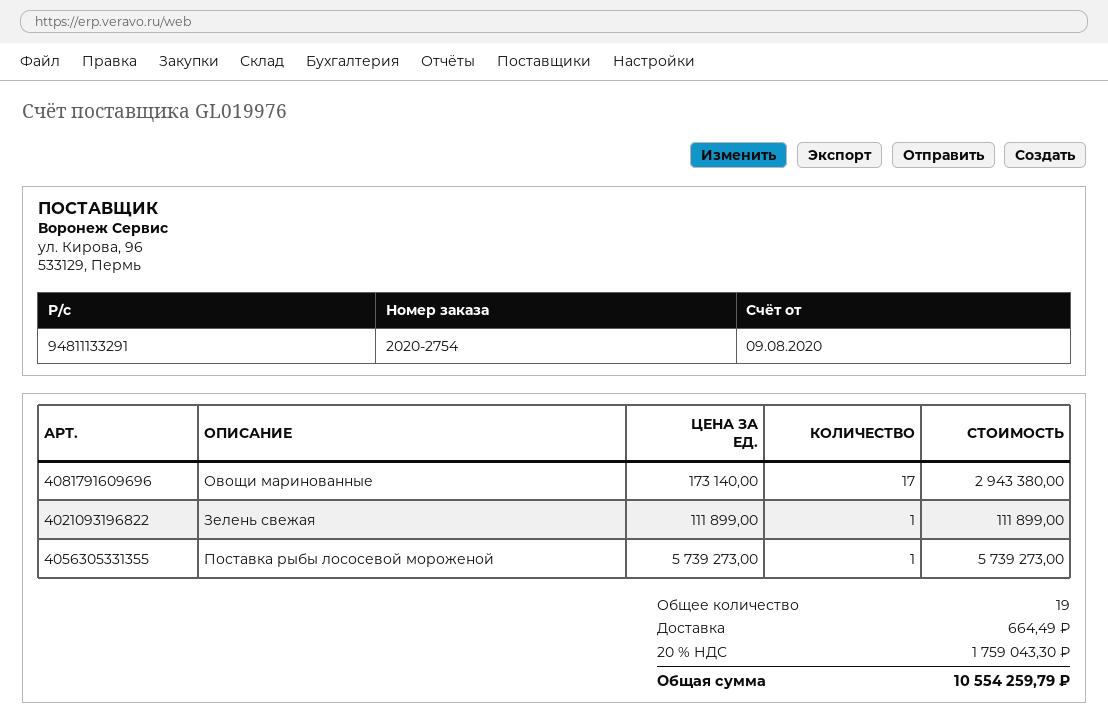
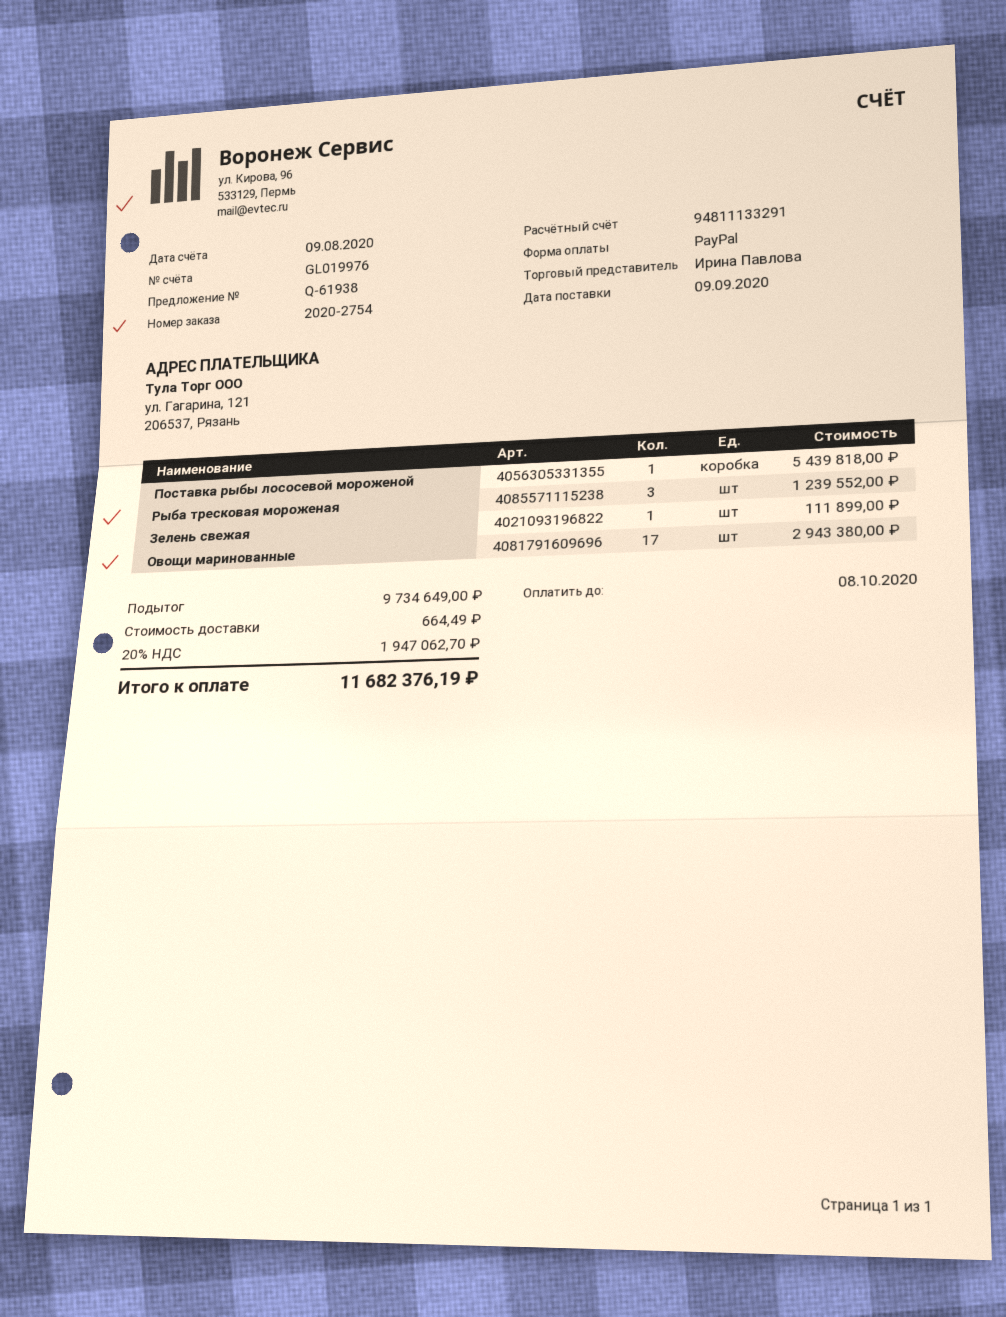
Поставка рыбы лососевой мороженой: 1 for 5739273.00 -> 1 for 5439818.00
Рыба тресковая мороженая: none -> 3 for 1239552.00
tax: 20% = 1759043.30 -> 20% = 1947062.70
total: 10554259.79 -> 11682376.19

